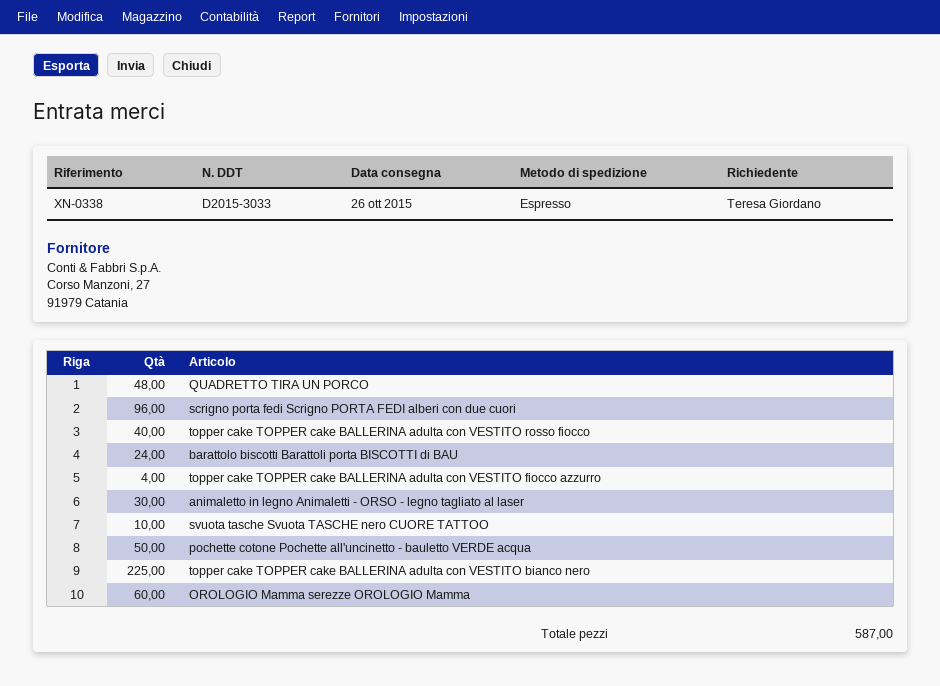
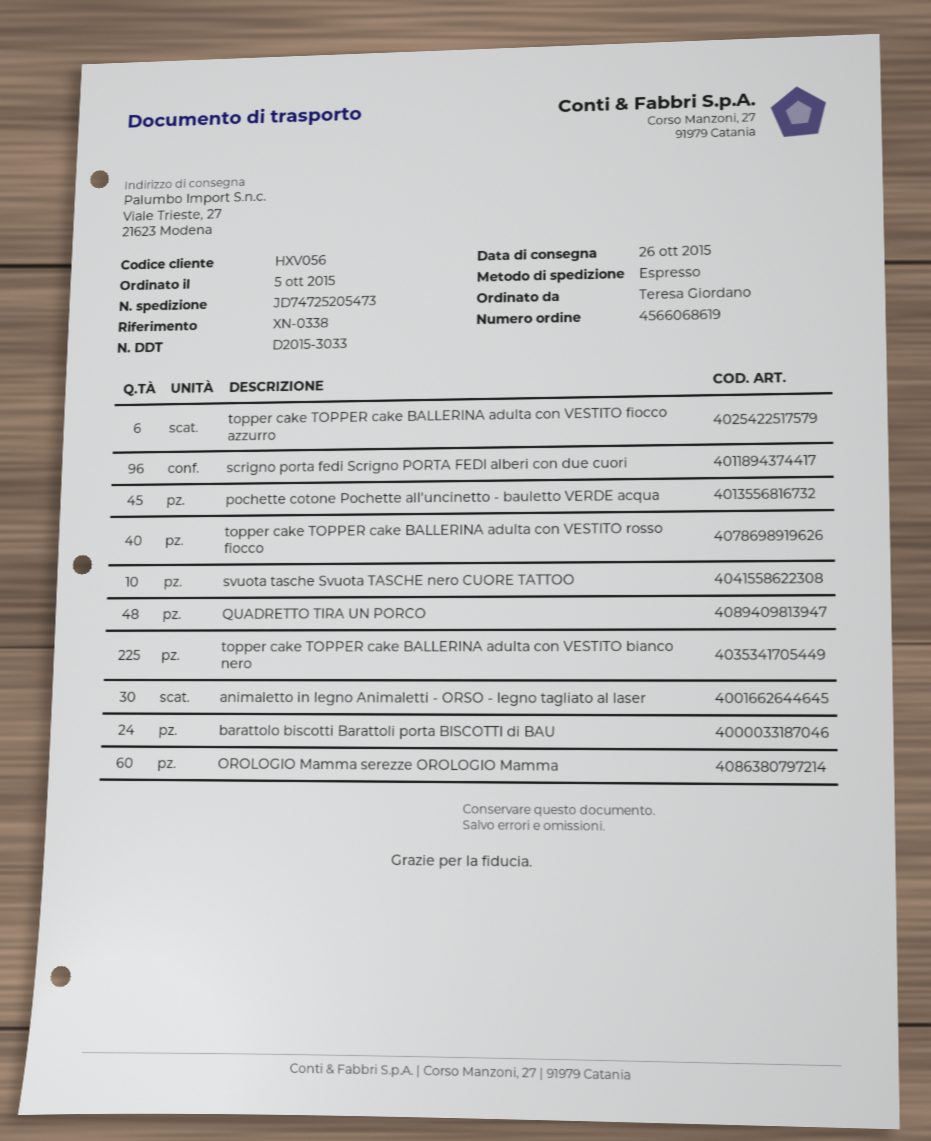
topper cake TOPPER cake BALLERINA adulta con VESTITO fiocco azzurro: 4 -> 6
pochette cotone Pochette all'uncinetto - bauletto VERDE acqua: 50 -> 45

